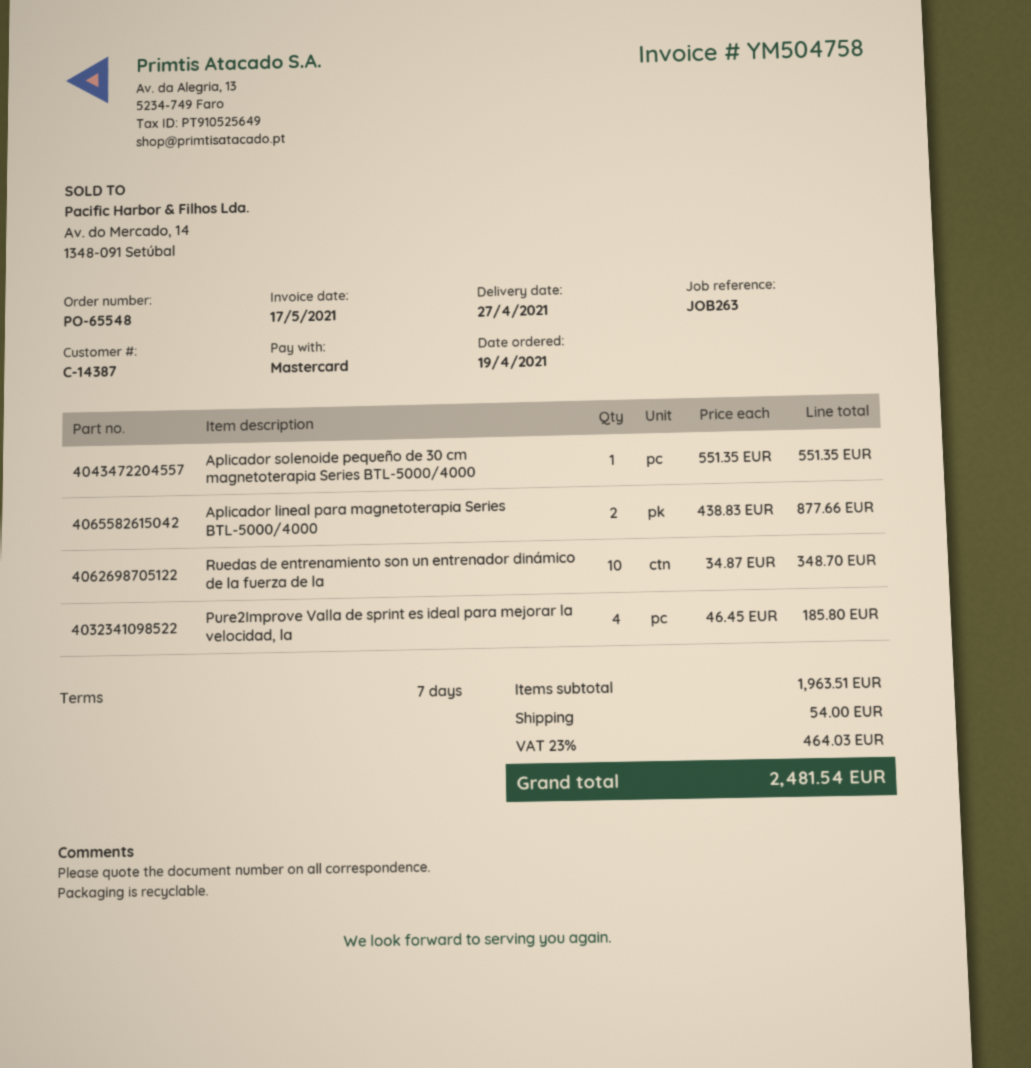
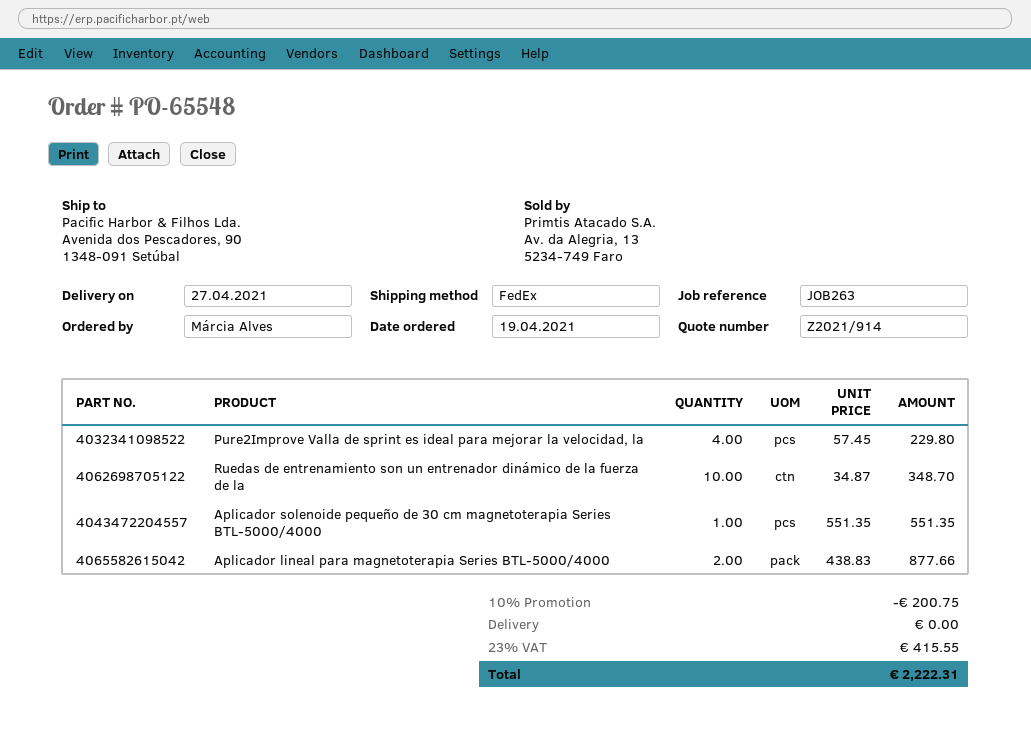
Pure2Improve Valla de sprint es ideal para mejorar la velocidad, la: 4 x 46.45 = 185.80 -> 4 x 57.45 = 229.80
discount: none -> 10% = 200.75
shipping: 54.00 -> 0.00
tax: 23% = 464.03 -> 23% = 415.55
total: 2481.54 -> 2222.31

